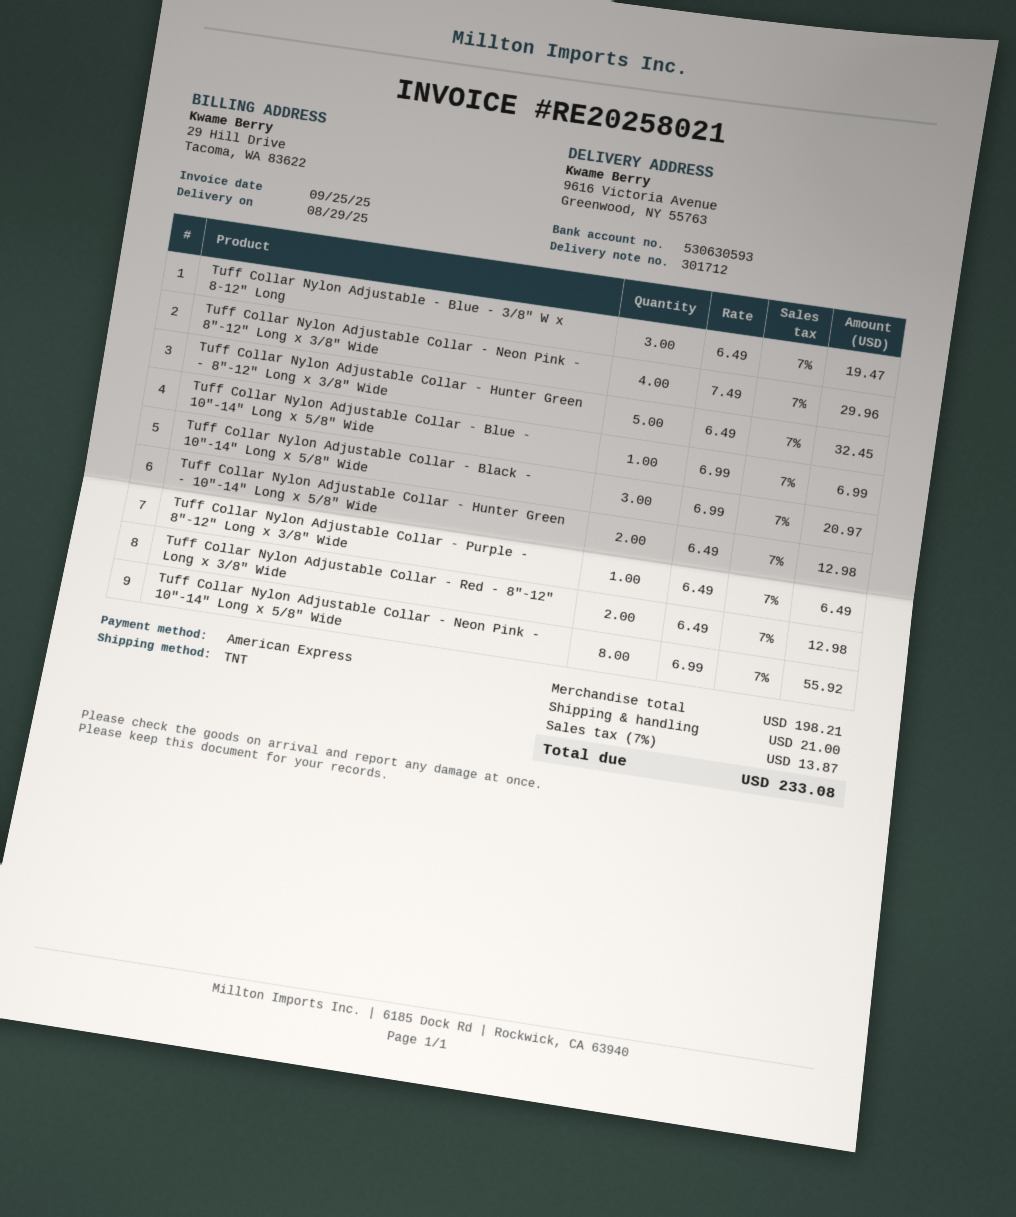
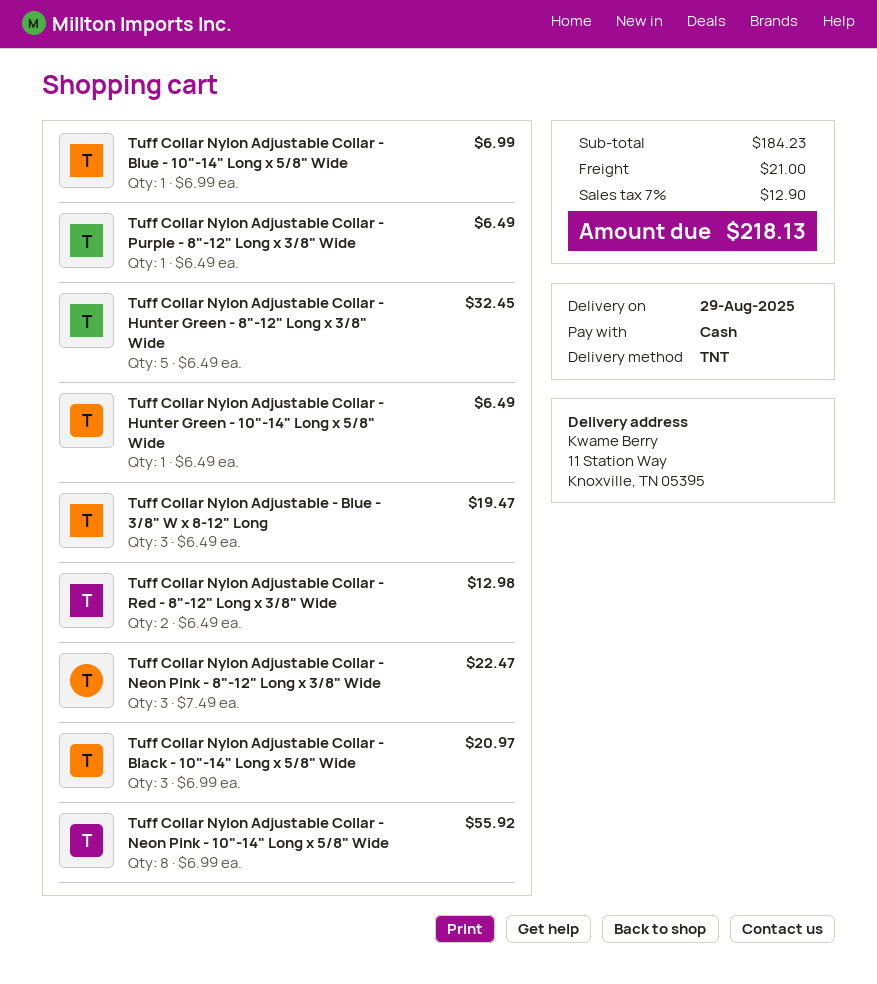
payment method: American Express -> cash
ship to: 9616 Victoria Avenue, Greenwood, NY 55763 -> 11 Station Way, Knoxville, TN 05395
Tuff Collar Nylon Adjustable Collar - Neon Pink - 8"-12" Long x 3/8" Wide: 4 x 7.49 = 29.96 -> 3 x 7.49 = 22.47
Tuff Collar Nylon Adjustable Collar - Hunter Green - 10"-14" Long x 5/8" Wide: 2 x 6.49 = 12.98 -> 1 x 6.49 = 6.49
subtotal: 198.21 -> 184.23
tax: 7% = 13.87 -> 7% = 12.90
total: 233.08 -> 218.13

